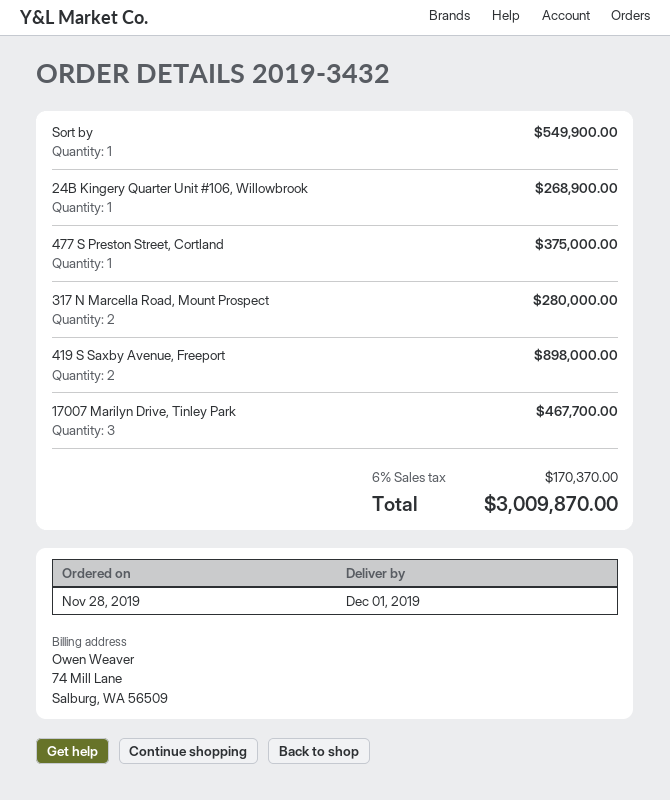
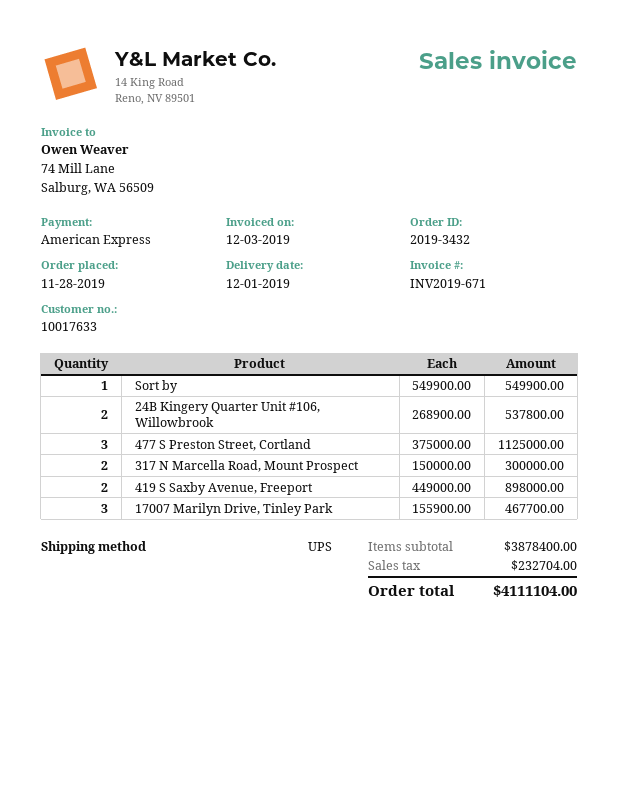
24B Kingery Quarter Unit #106, Willowbrook: 1 for 268900.00 -> 2 for 537800.00
477 S Preston Street, Cortland: 1 for 375000.00 -> 3 for 1125000.00
317 N Marcella Road, Mount Prospect: 2 for 280000.00 -> 2 for 300000.00
tax: 170370.00 -> 232704.00
total: 3009870.00 -> 4111104.00

